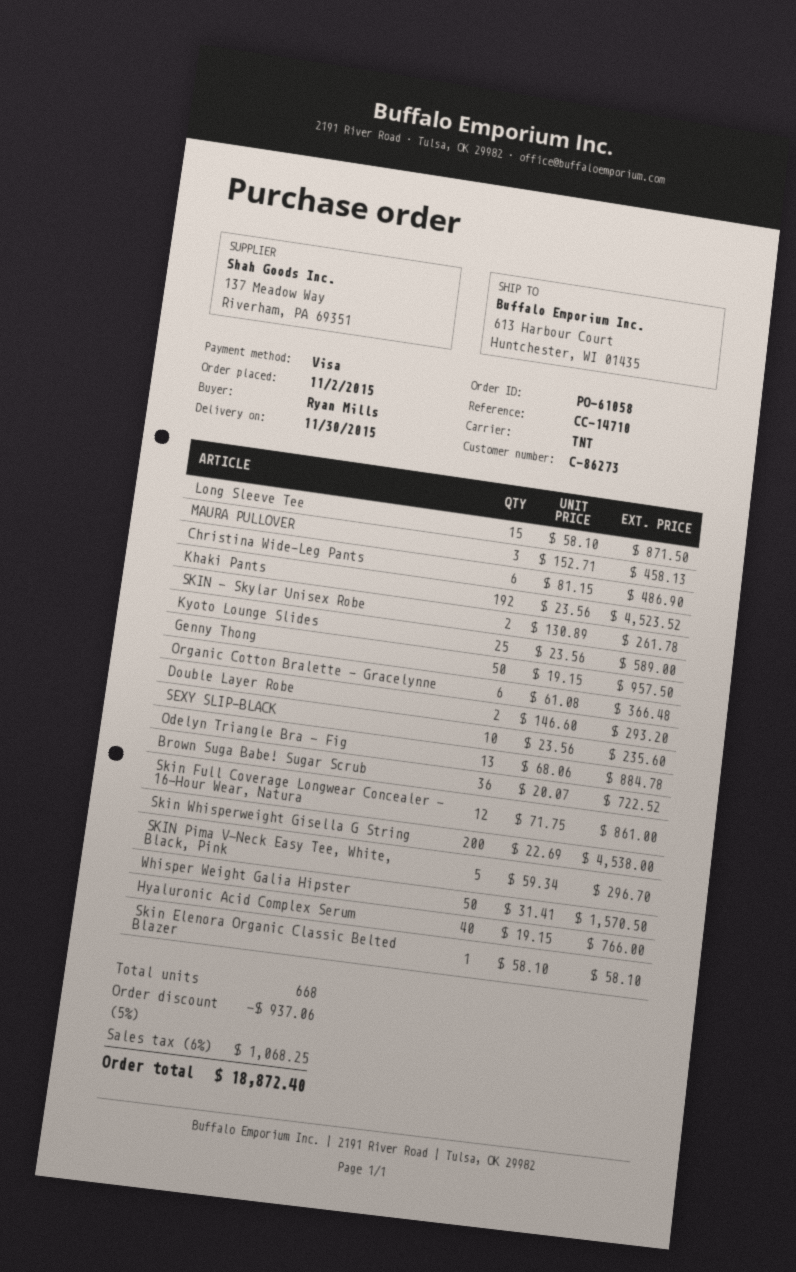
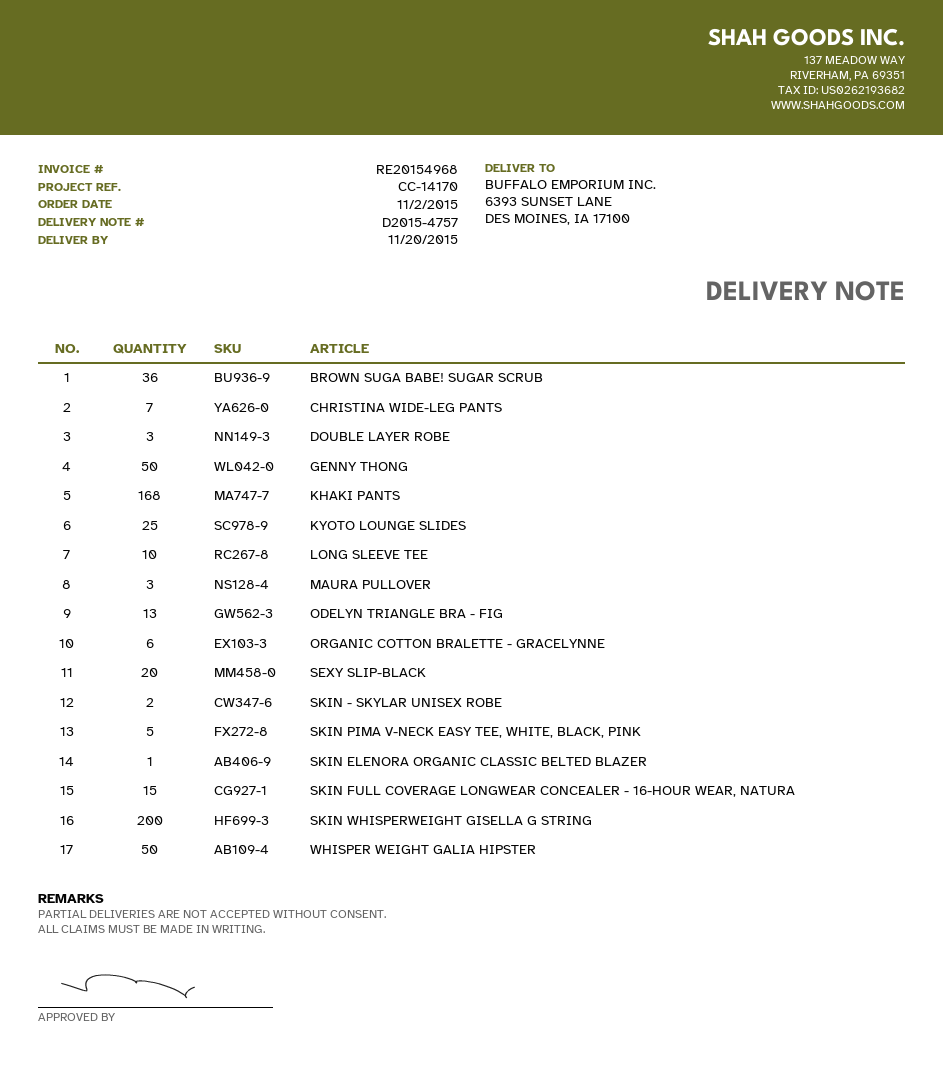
delivery date: 2015-11-30 -> 2015-11-20
reference: CC-14710 -> CC-14170
ship to: 613 Harbour Court, Huntchester, WI 01435 -> 6393 SUNSET LANE, DES MOINES, IA 17100
Long Sleeve Tee: 15 -> 10
Christina Wide-Leg Pants: 6 -> 7
Khaki Pants: 192 -> 168
Double Layer Robe: 2 -> 3
SEXY SLIP-BLACK: 10 -> 20
Skin Full Coverage Longwear Concealer - 16-Hour Wear, Natura: 12 -> 15
Hyaluronic Acid Complex Serum: 40 -> none

